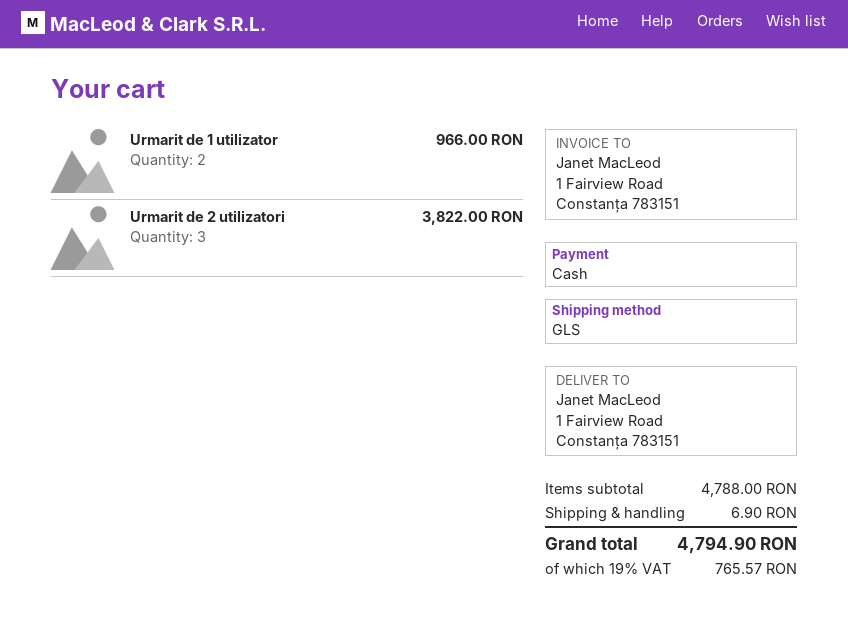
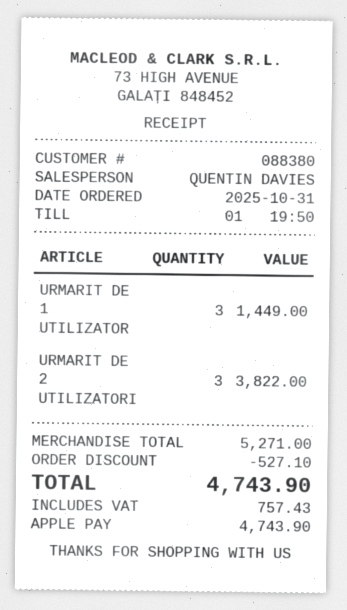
payment method: cash -> Apple Pay
Urmarit de 1 utilizator: 2 for 966.00 -> 3 for 1449.00
subtotal: 4788.00 -> 5271.00
discount: none -> 527.10
shipping: 6.90 -> none
tax: 765.57 -> 757.43
total: 4794.90 -> 4743.90

